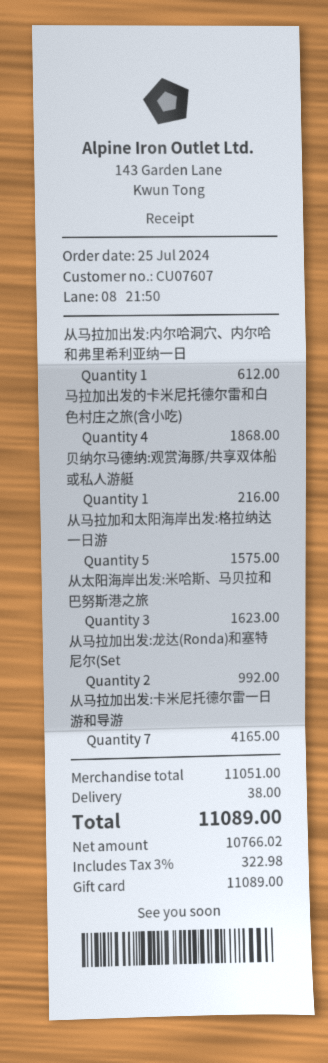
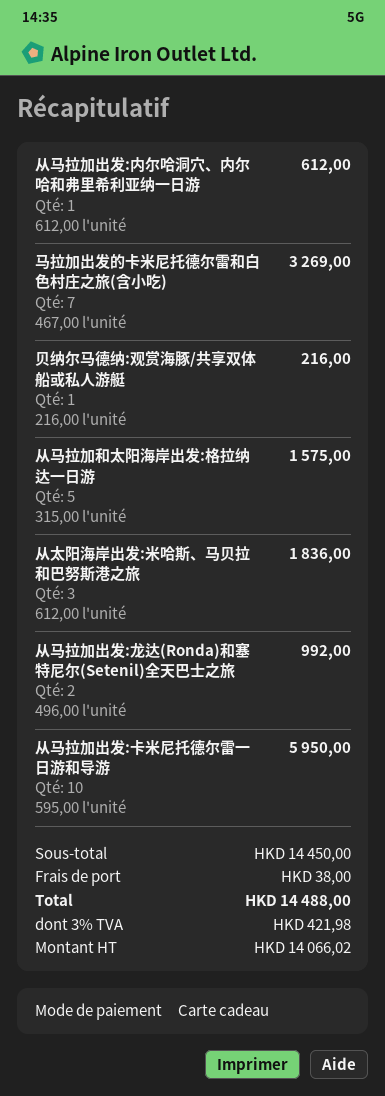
马拉加出发的卡米尼托德尔雷和白色村庄之旅(含小吃): 4 for 1868.00 -> 7 for 3269.00
从太阳海岸出发:米哈斯、马贝拉和巴努斯港之旅: 3 for 1623.00 -> 3 for 1836.00
从马拉加出发:卡米尼托德尔雷一日游和导游: 7 for 4165.00 -> 10 for 5950.00
subtotal: 11051.00 -> 14450.00
net: 10766.02 -> 14066.02
tax: 3% = 322.98 -> 3% = 421.98
total: 11089.00 -> 14488.00

